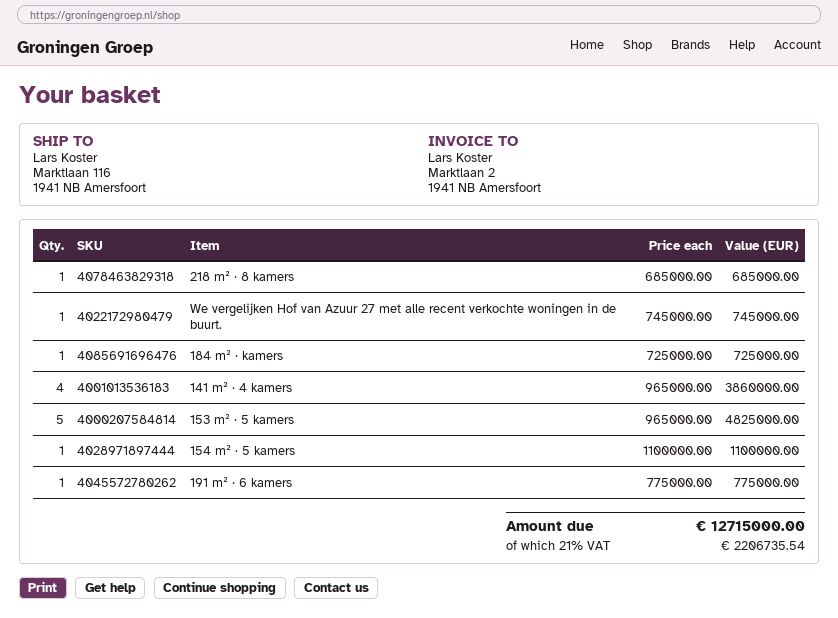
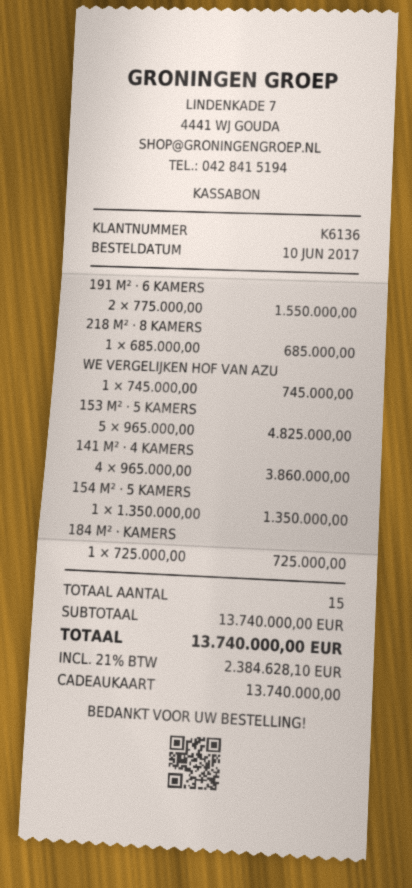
154 m² · 5 kamers: 1 x 1100000.00 = 1100000.00 -> 1 x 1350000.00 = 1350000.00
191 m² · 6 kamers: 1 x 775000.00 = 775000.00 -> 2 x 775000.00 = 1550000.00
tax: 21% = 2206735.54 -> 21% = 2384628.10
total: 12715000.00 -> 13740000.00

